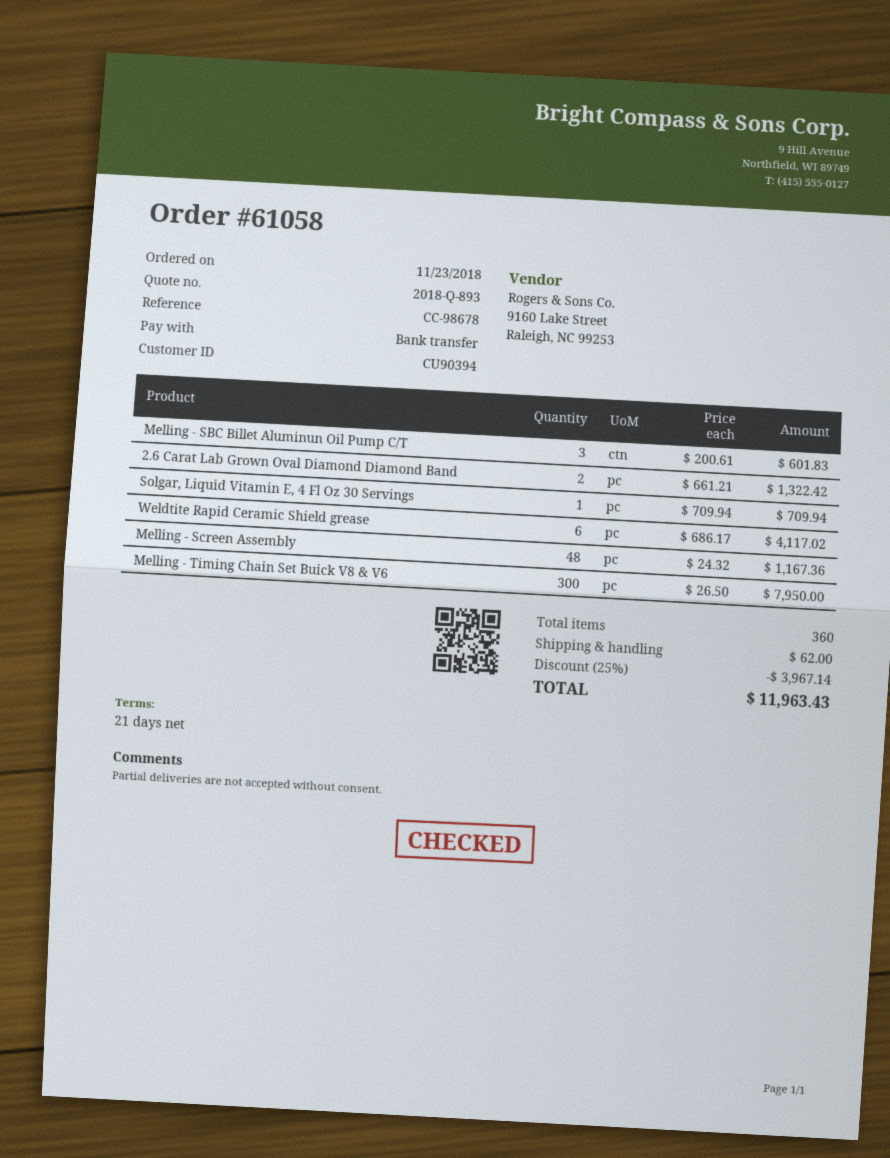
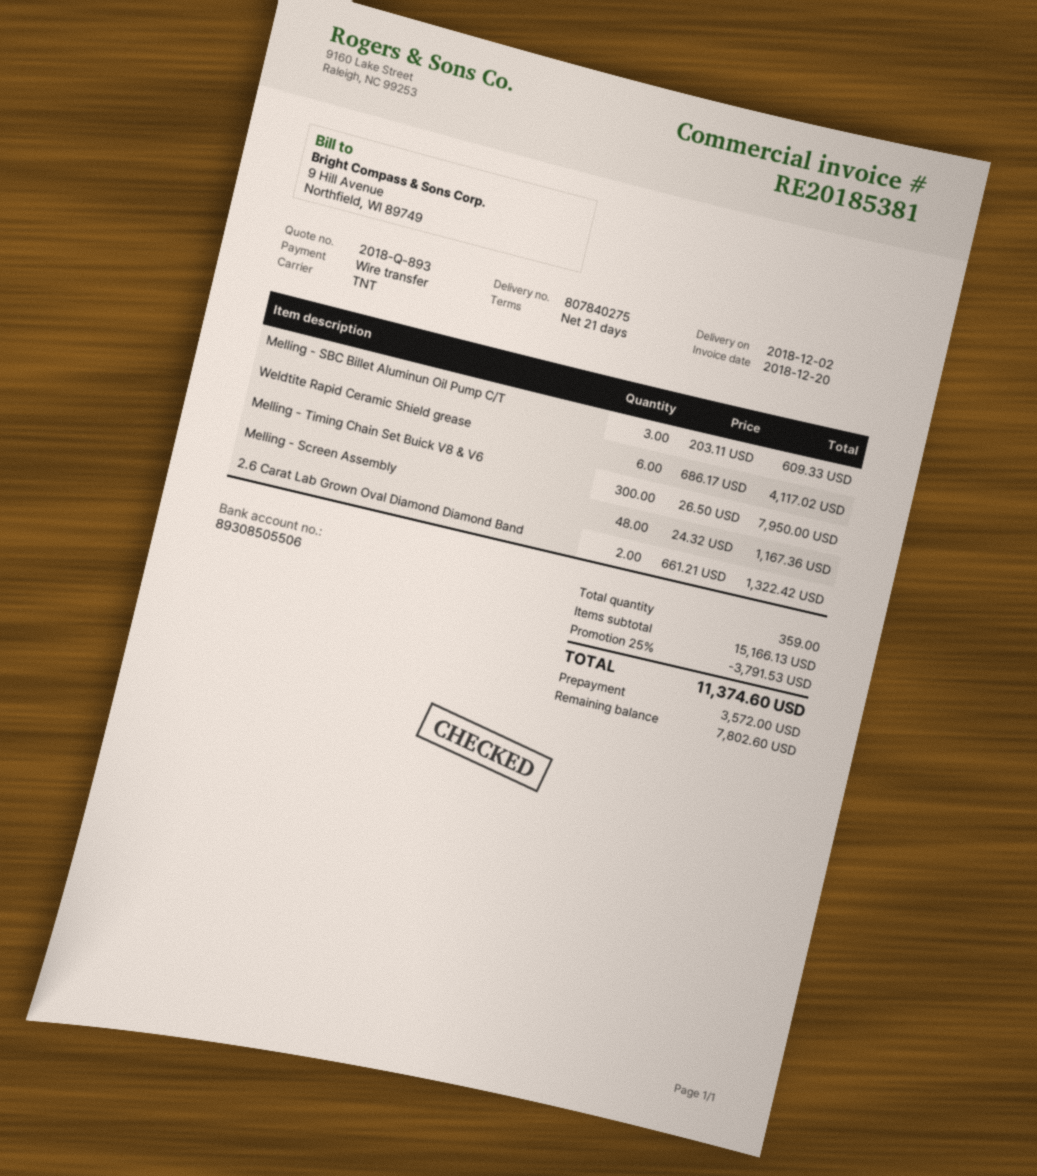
Melling - SBC Billet Aluminun Oil Pump C/T: 3 x 200.61 = 601.83 -> 3 x 203.11 = 609.33
Solgar, Liquid Vitamin E, 4 Fl Oz 30 Servings: 1 x 709.94 = 709.94 -> none
total quantity: 360 -> 359
discount: 25% = 3967.14 -> 25% = 3791.53
shipping: 62.00 -> none
total: 11963.43 -> 11374.60

